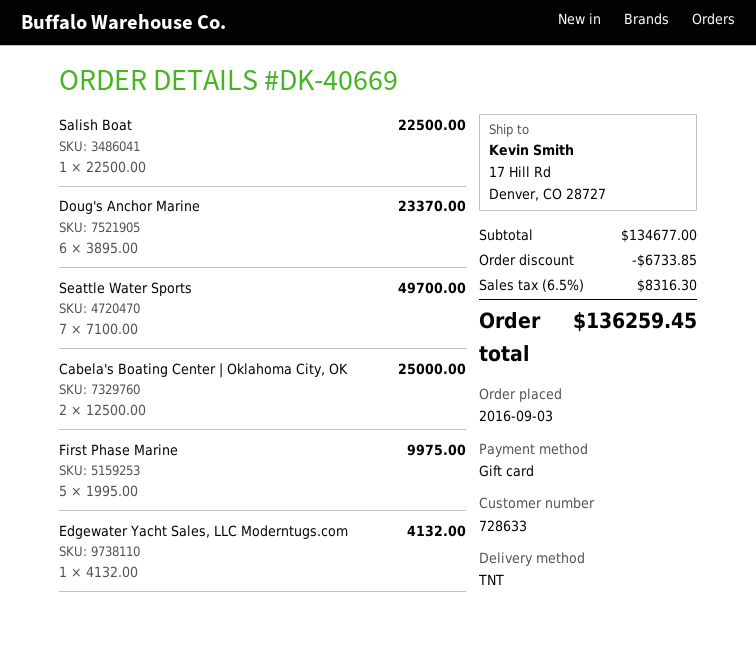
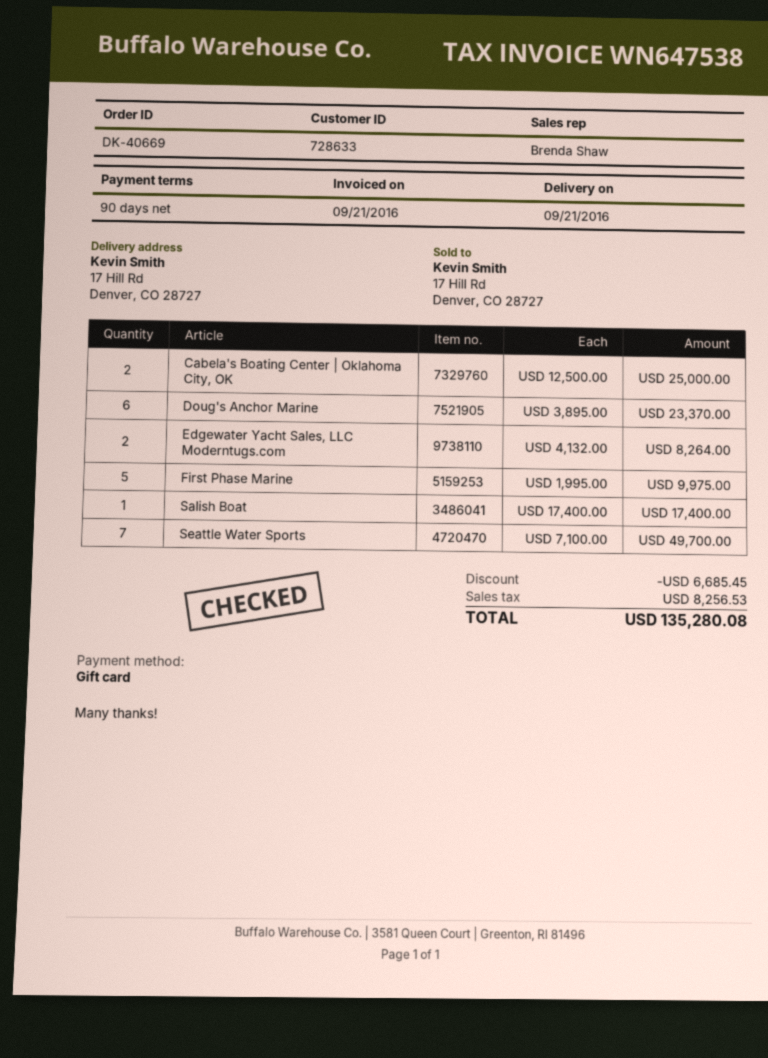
Salish Boat: 1 x 22500.00 = 22500.00 -> 1 x 17400.00 = 17400.00
Edgewater Yacht Sales, LLC Moderntugs.com: 1 x 4132.00 = 4132.00 -> 2 x 4132.00 = 8264.00
discount: 6733.85 -> 6685.45
tax: 8316.30 -> 8256.53
total: 136259.45 -> 135280.08

